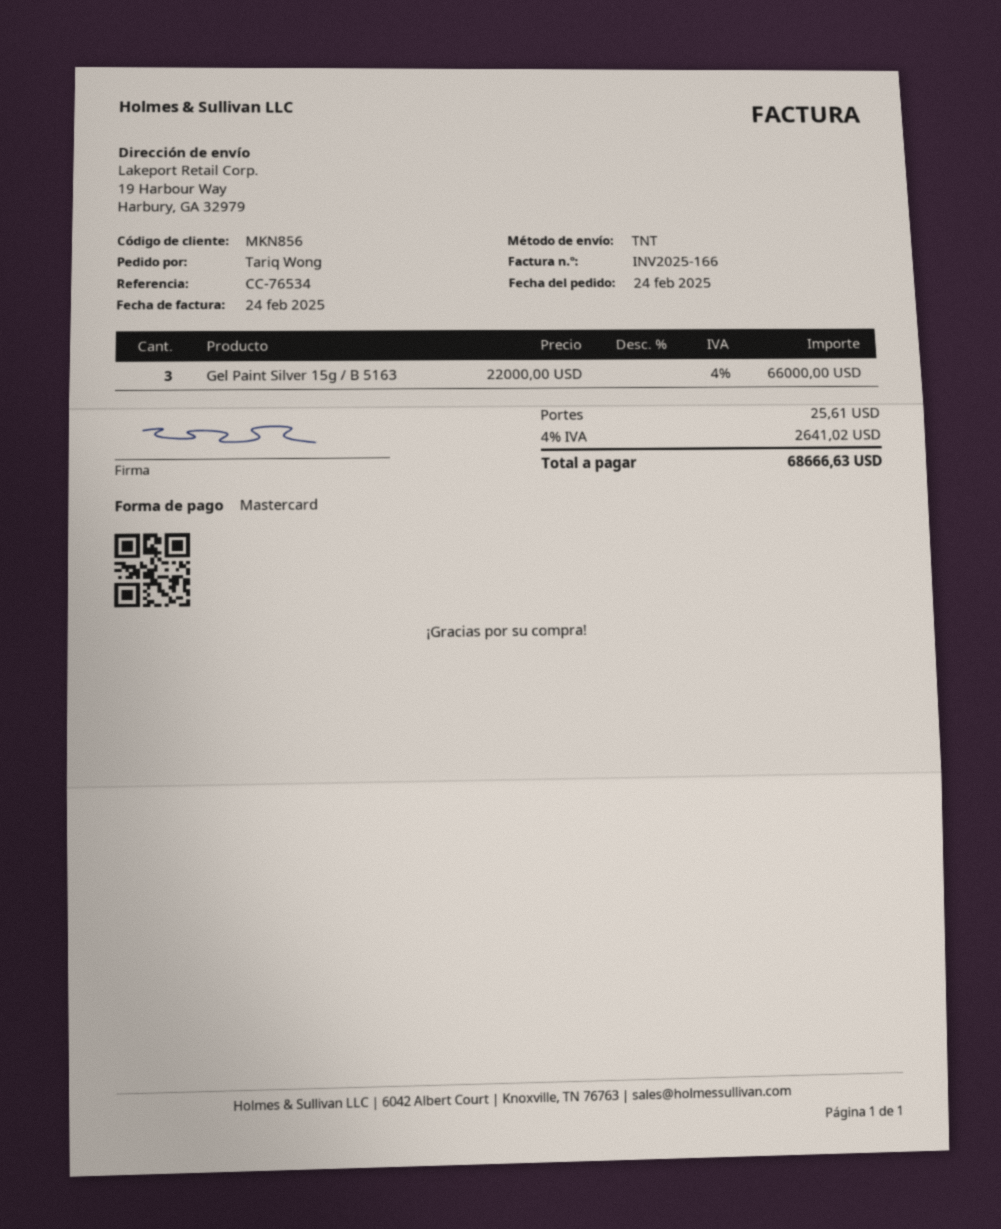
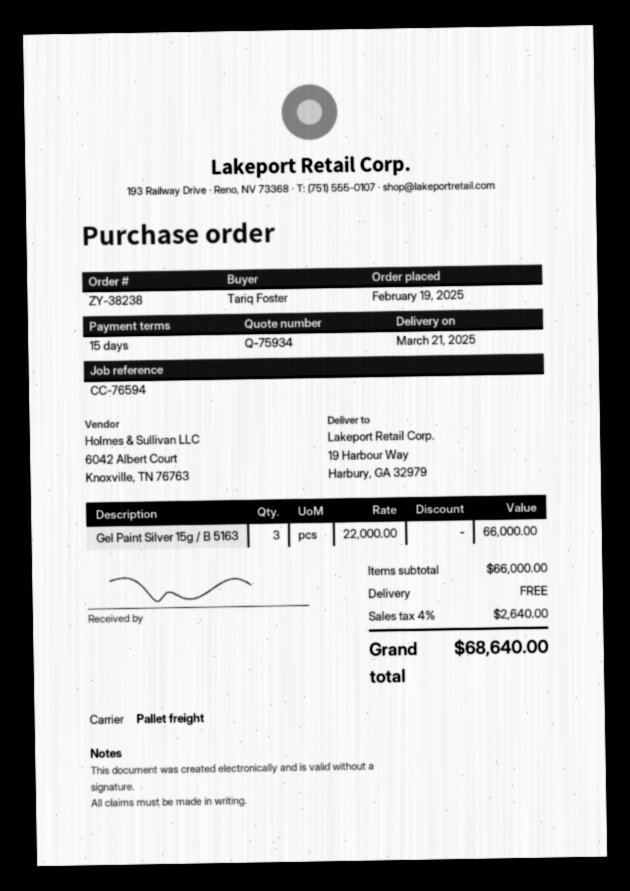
order date: 2025-02-24 -> 2025-02-19
reference: CC-76534 -> CC-76594
ordered by: Tariq Wong -> Tariq Foster
shipping method: TNT -> pallet freight
shipping: 25.61 -> 0.00
tax: 4% = 2641.02 -> 4% = 2640.00
total: 68666.63 -> 68640.00

